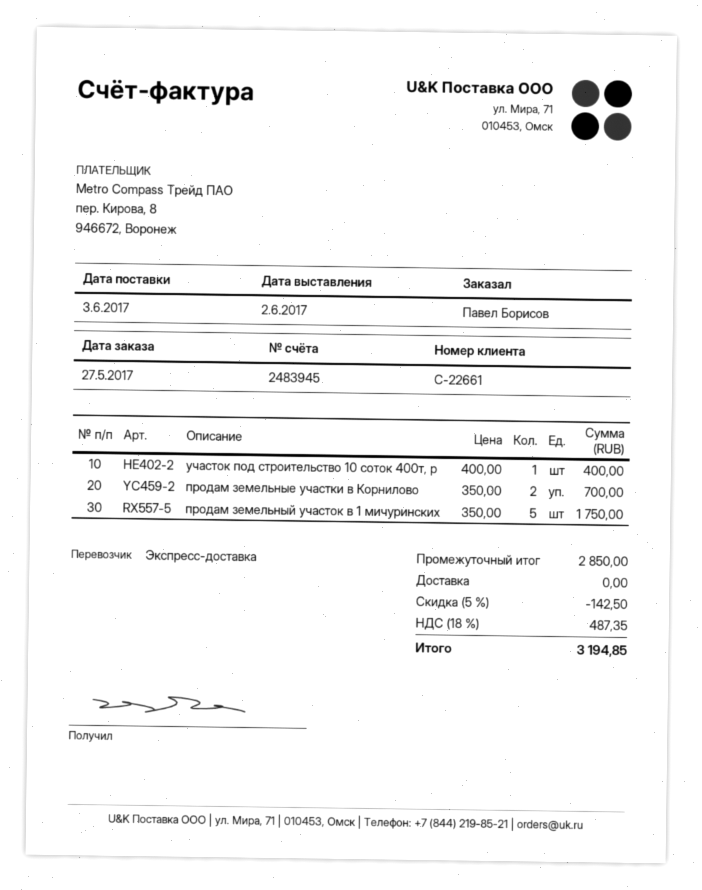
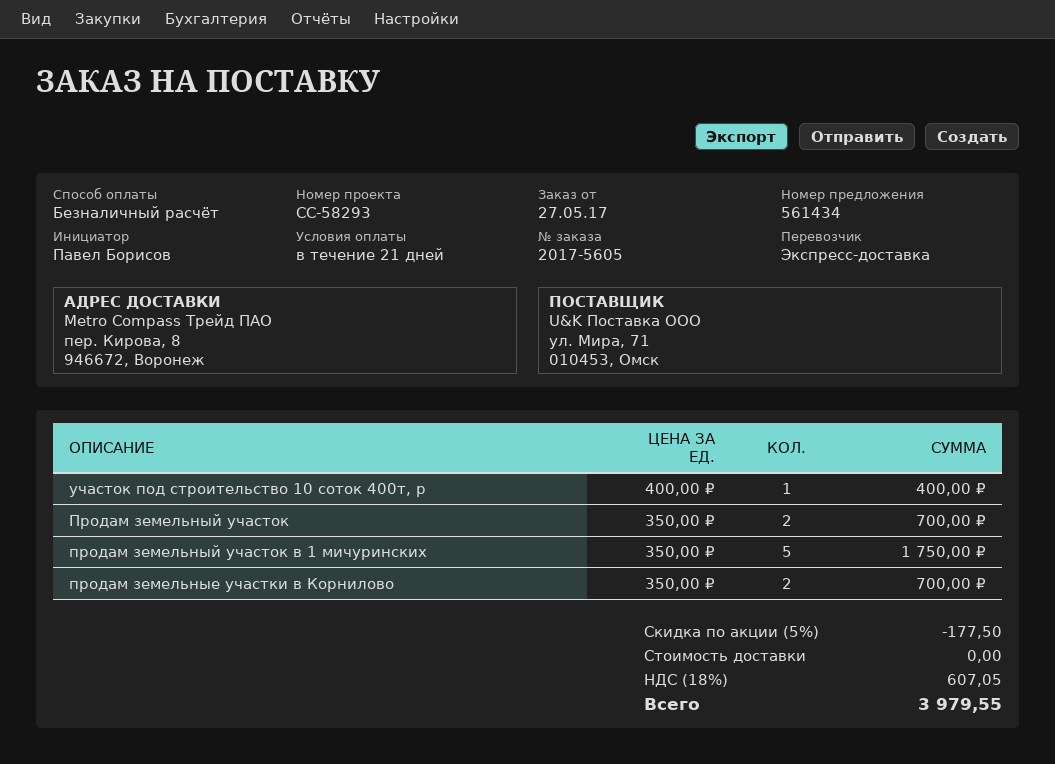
Продам земельный участок: none -> 2 x 350.00 = 700.00
discount: 5% = 142.50 -> 5% = 177.50
tax: 18% = 487.35 -> 18% = 607.05
total: 3194.85 -> 3979.55

